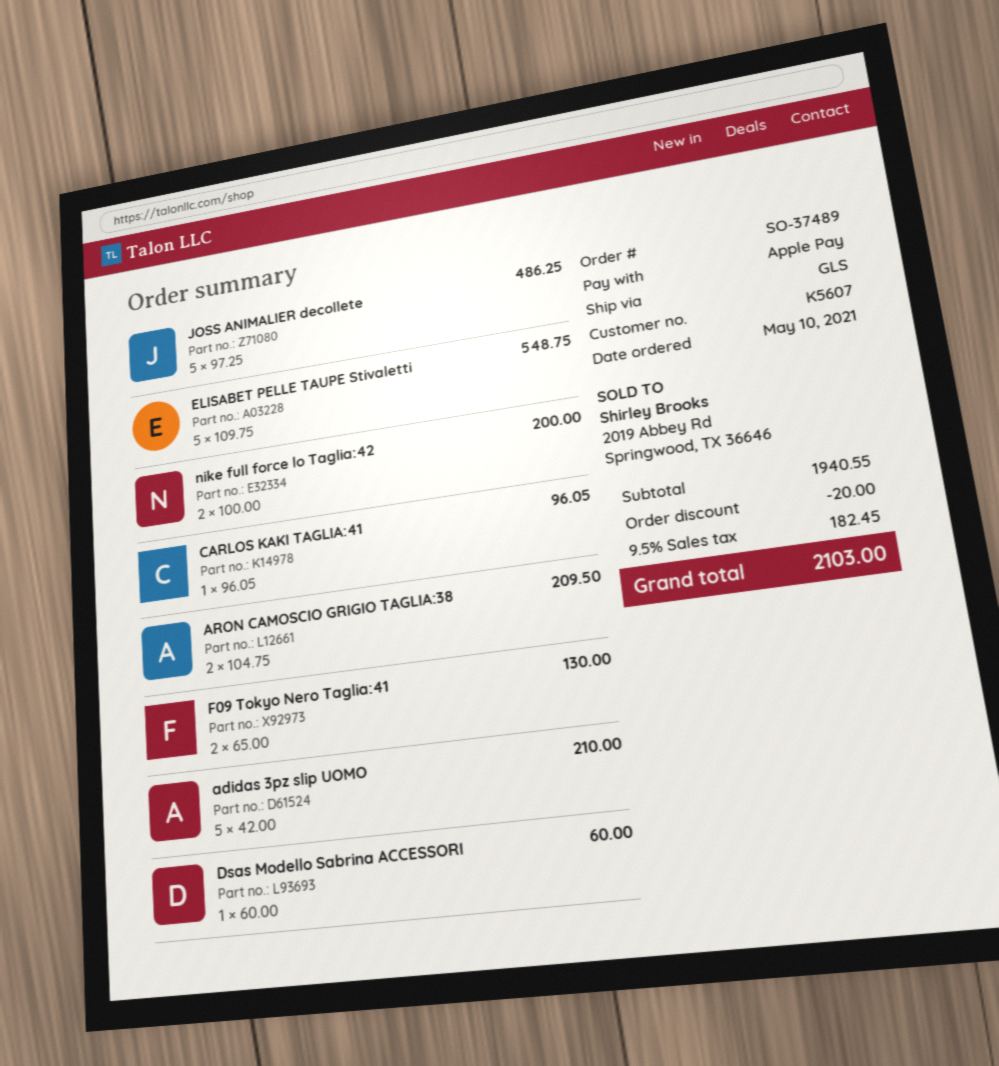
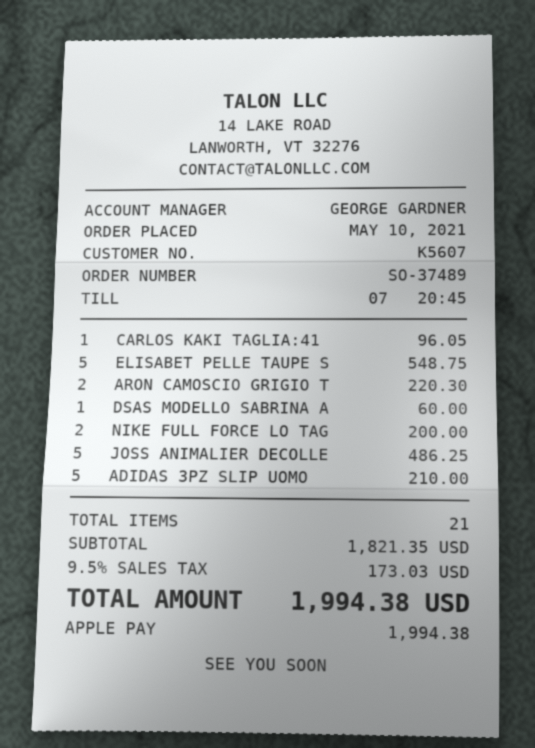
ARON CAMOSCIO GRIGIO TAGLIA:38: 2 for 209.50 -> 2 for 220.30
F09 Tokyo Nero Taglia:41: 2 for 130.00 -> none
subtotal: 1940.55 -> 1821.35
discount: 20.00 -> none
tax: 9.5% = 182.45 -> 9.5% = 173.03
total: 2103.00 -> 1994.38

